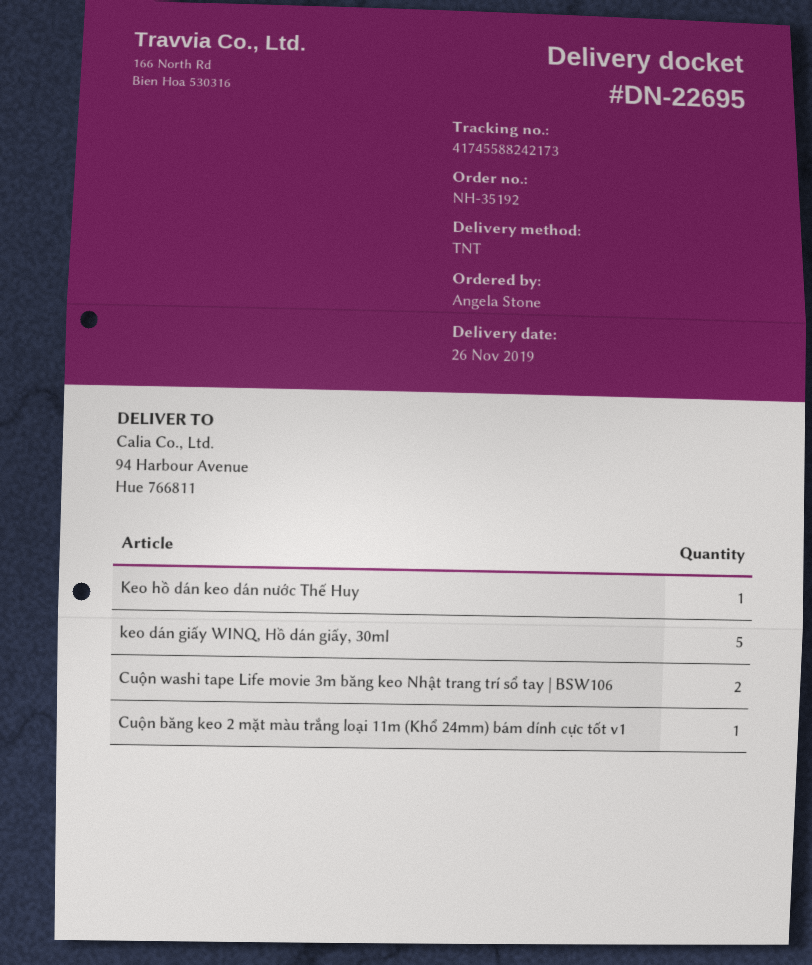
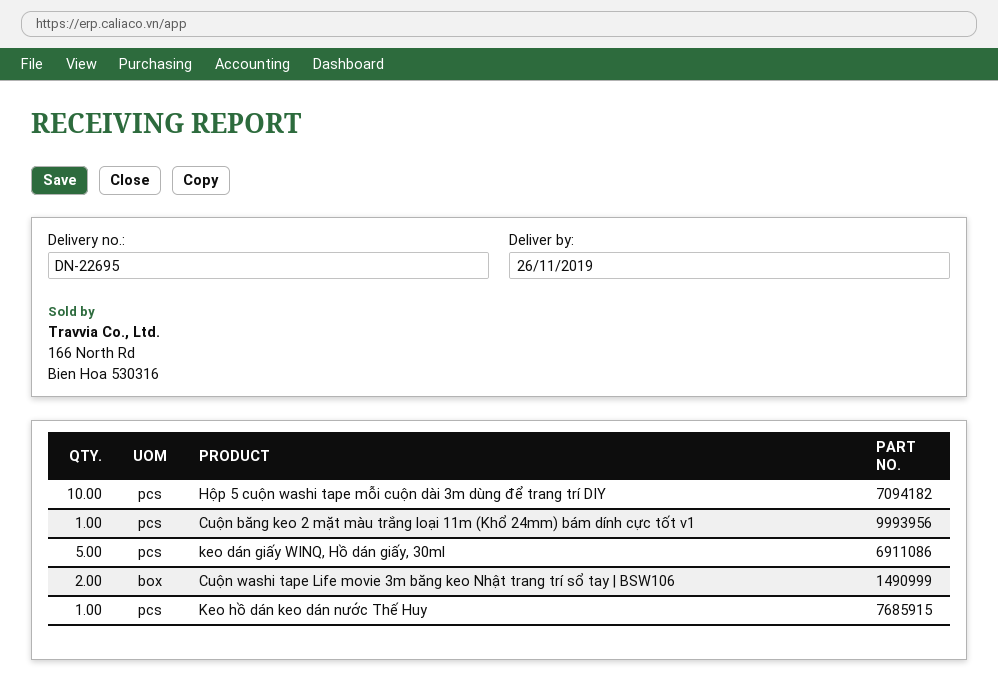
Hộp 5 cuộn washi tape mỗi cuộn dài 3m dùng để trang trí DIY: none -> 10

